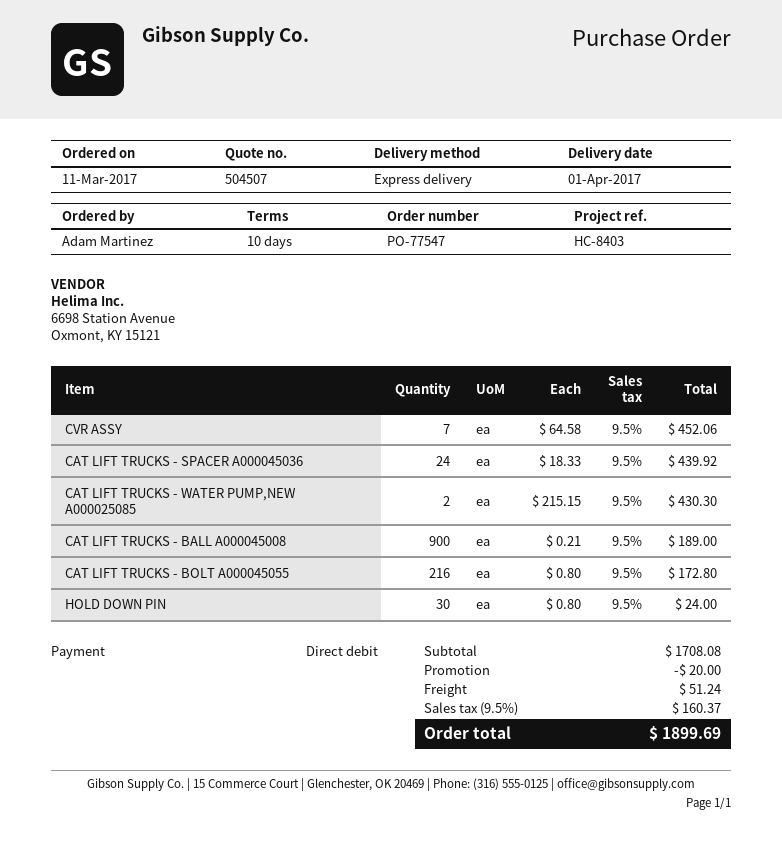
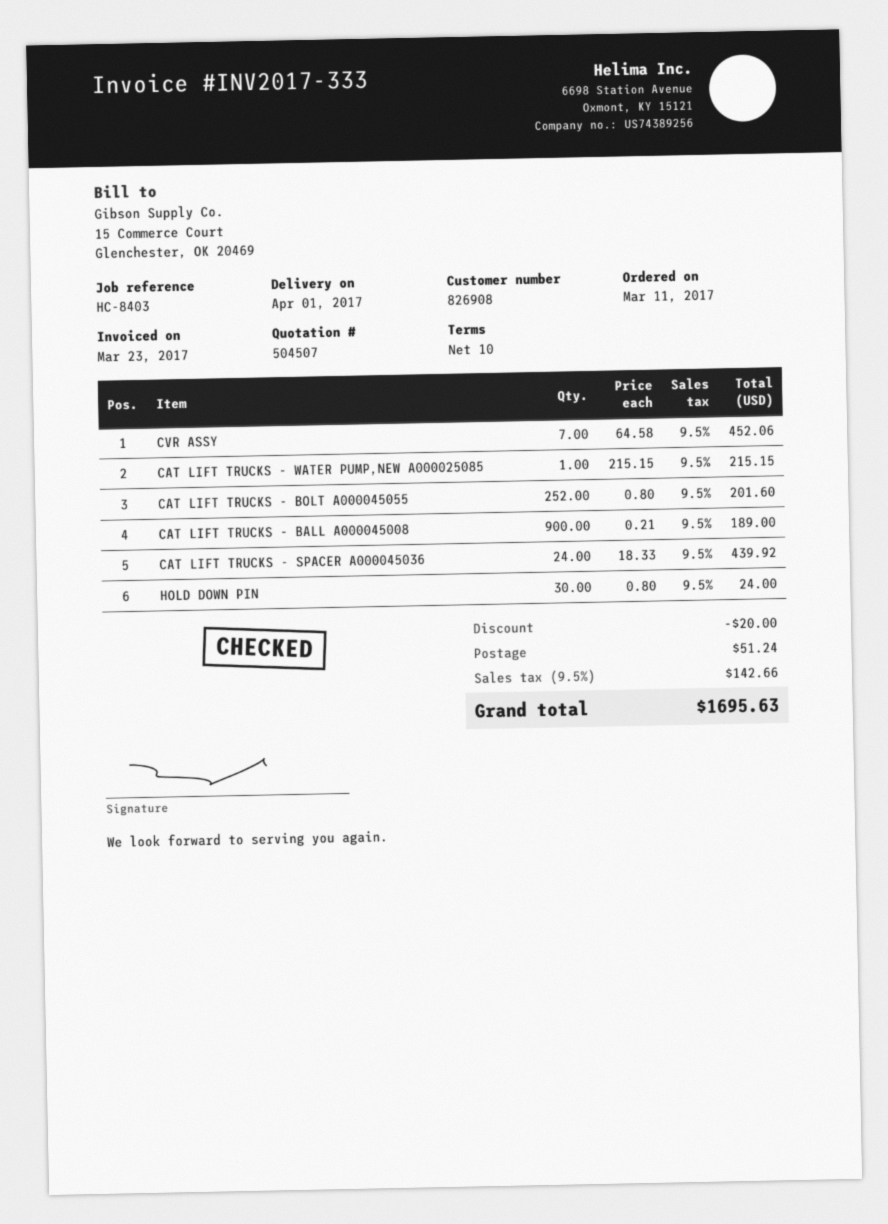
CAT LIFT TRUCKS - WATER PUMP,NEW A000025085: 2 x 215.15 = 430.30 -> 1 x 215.15 = 215.15
CAT LIFT TRUCKS - BOLT A000045055: 216 x 0.80 = 172.80 -> 252 x 0.80 = 201.60
tax: 9.5% = 160.37 -> 9.5% = 142.66
total: 1899.69 -> 1695.63

